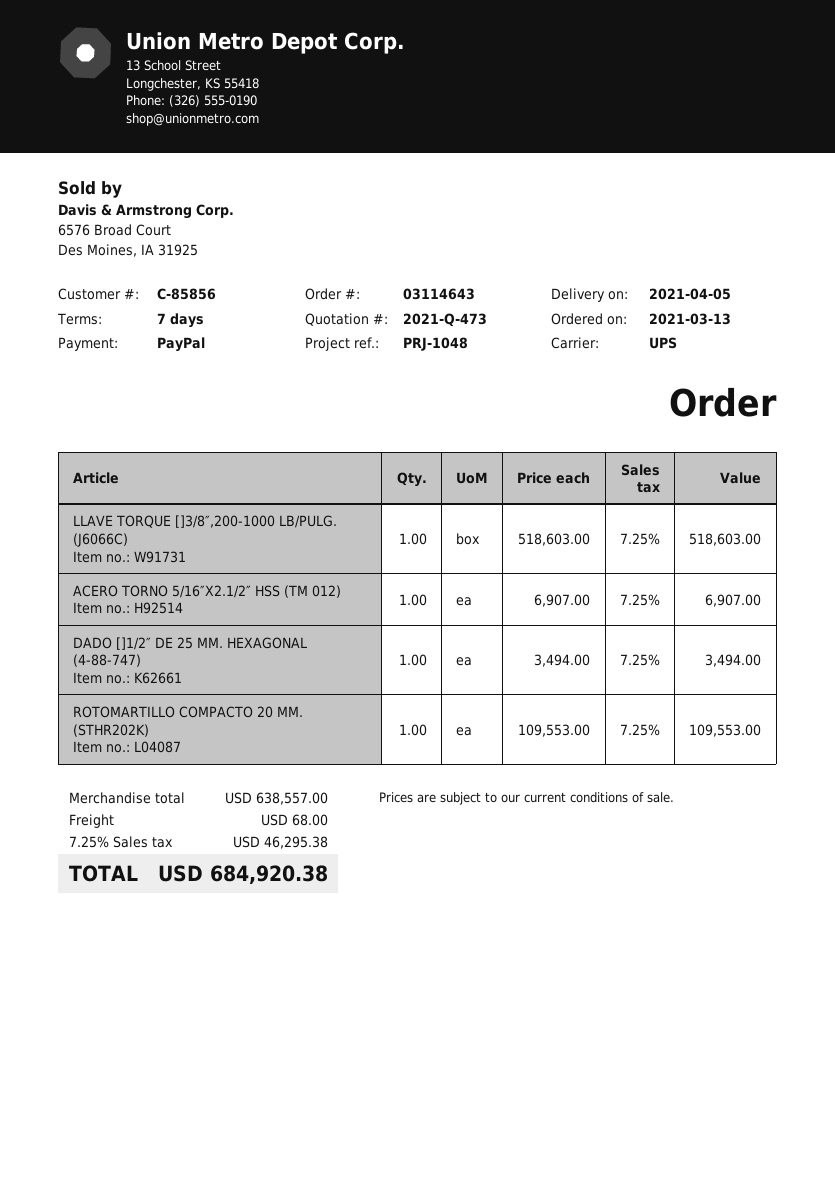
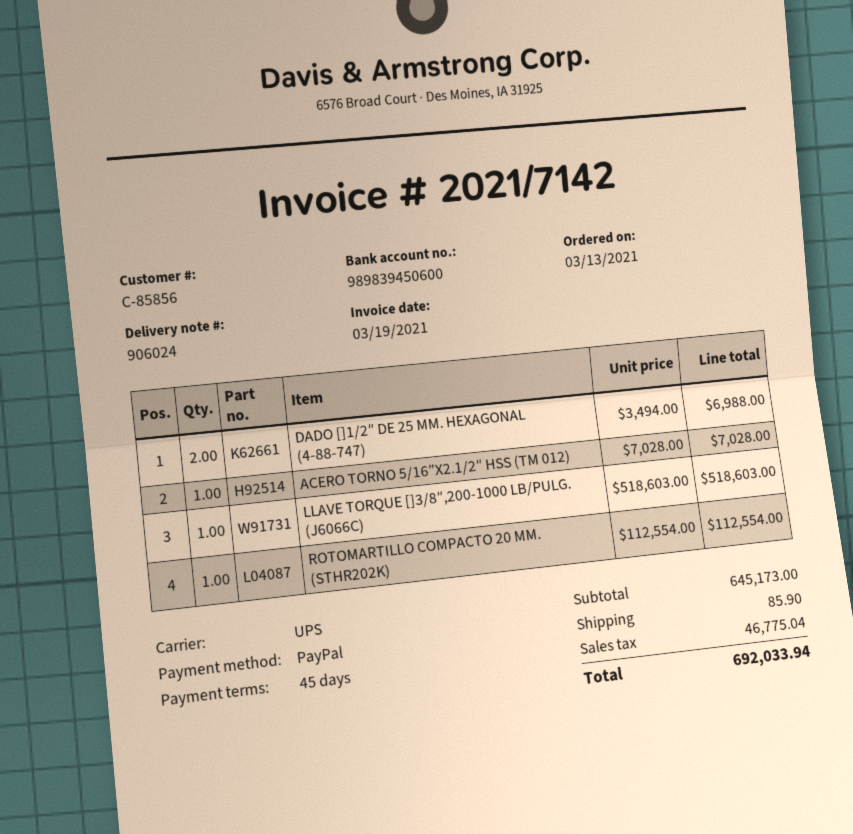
payment terms: 7 days -> 45 days
ACERO TORNO 5/16″X2.1/2″ HSS (TM 012): 1 x 6907.00 = 6907.00 -> 1 x 7028.00 = 7028.00
DADO []1/2″ DE 25 MM. HEXAGONAL (4-88-747): 1 x 3494.00 = 3494.00 -> 2 x 3494.00 = 6988.00
ROTOMARTILLO COMPACTO 20 MM. (STHR202K): 1 x 109553.00 = 109553.00 -> 1 x 112554.00 = 112554.00
subtotal: 638557.00 -> 645173.00
shipping: 68.00 -> 85.90
tax: 46295.38 -> 46775.04
total: 684920.38 -> 692033.94

